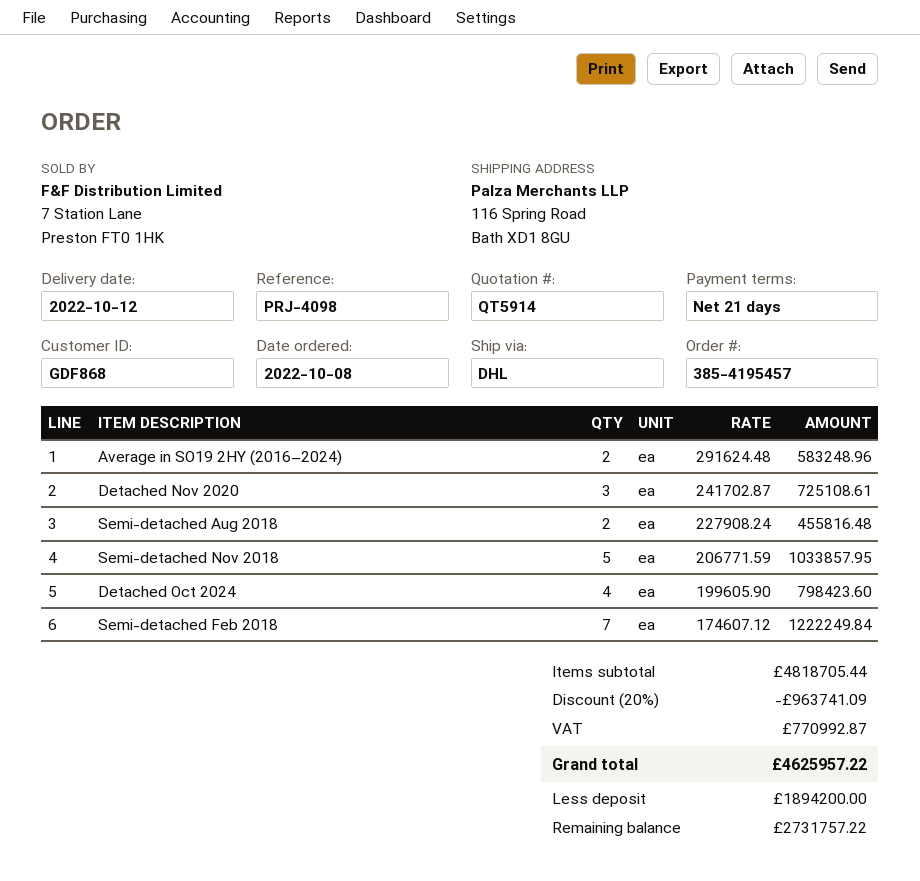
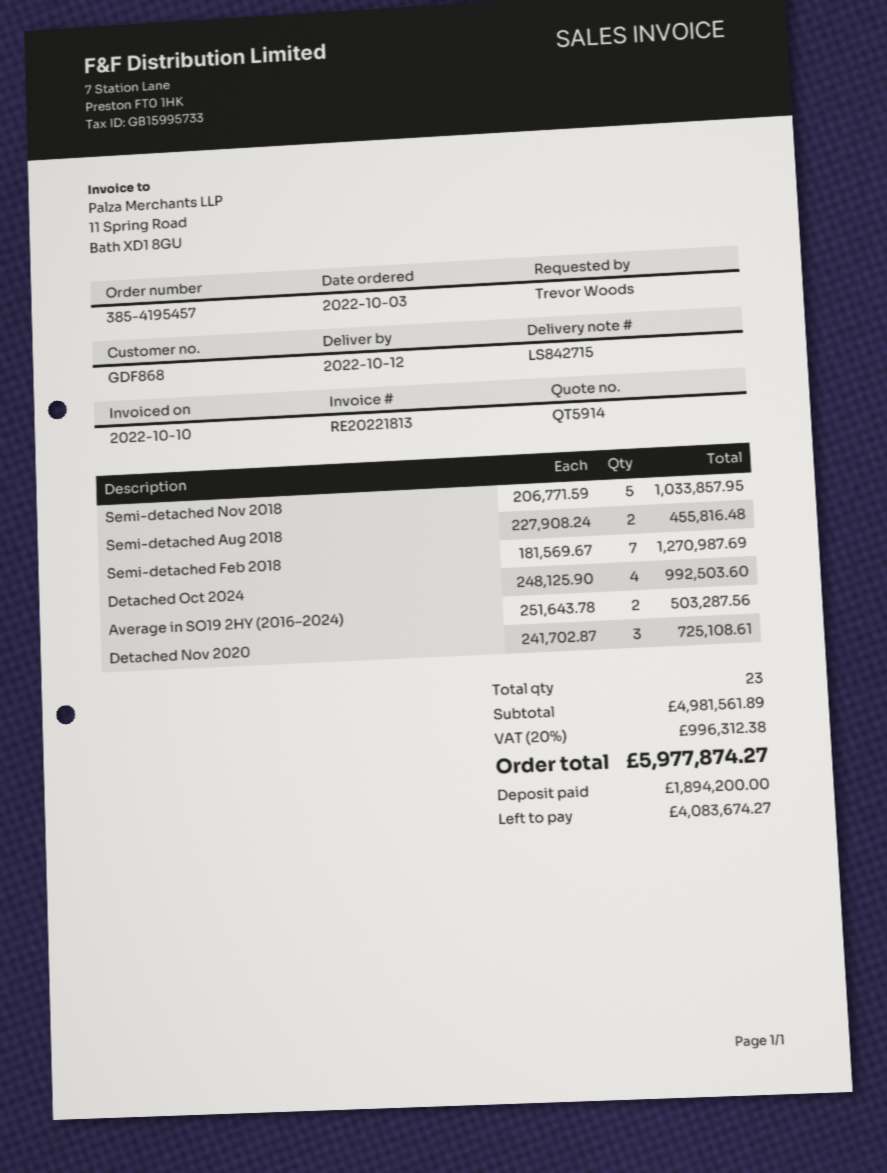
order date: 2022-10-08 -> 2022-10-03
Average in SO19 2HY (2016–2024): 2 x 291624.48 = 583248.96 -> 2 x 251643.78 = 503287.56
Detached Oct 2024: 4 x 199605.90 = 798423.60 -> 4 x 248125.90 = 992503.60
Semi-detached Feb 2018: 7 x 174607.12 = 1222249.84 -> 7 x 181569.67 = 1270987.69
subtotal: 4818705.44 -> 4981561.89
discount: 20% = 963741.09 -> none
tax: 770992.87 -> 996312.38
total: 4625957.22 -> 5977874.27
balance: 2731757.22 -> 4083674.27

